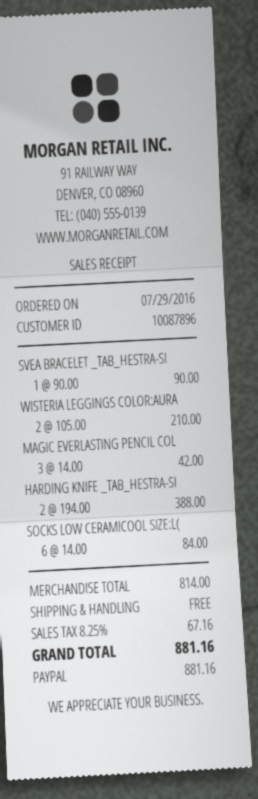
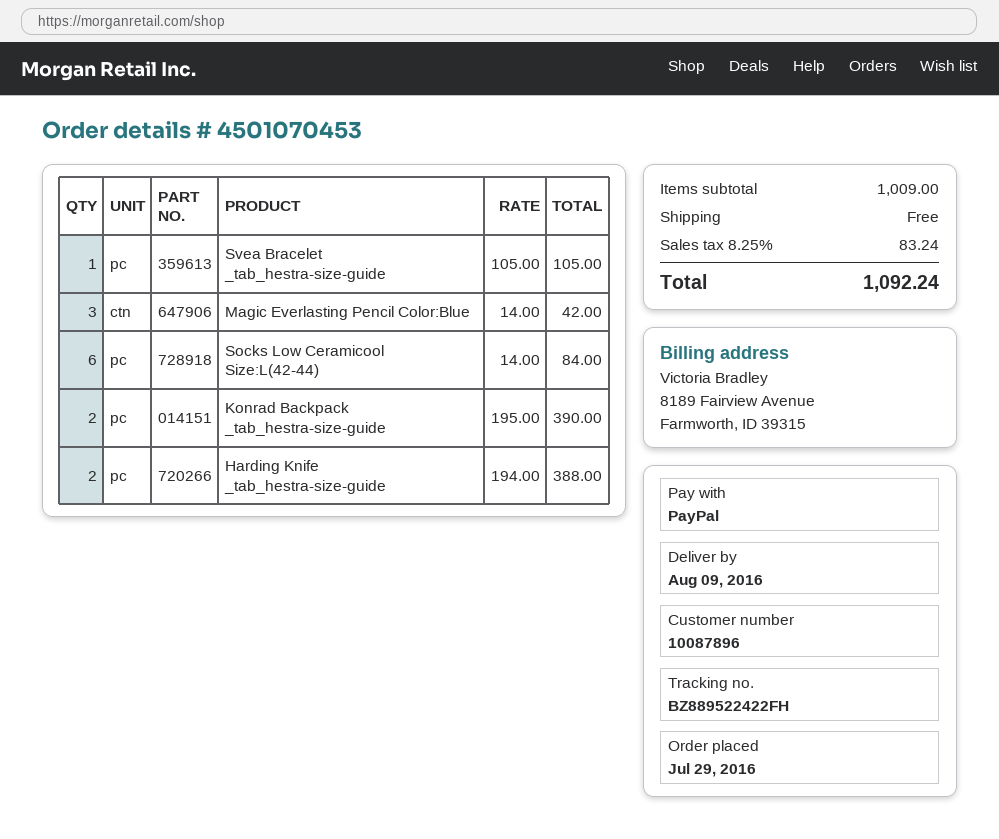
SVEA BRACELET _TAB_HESTRA-SI: 1 x 90.00 = 90.00 -> 1 x 105.00 = 105.00
WISTERIA LEGGINGS COLOR:AURA: 2 x 105.00 = 210.00 -> none
Konrad Backpack _tab_hestra-size-guide: none -> 2 x 195.00 = 390.00
subtotal: 814.00 -> 1009.00
tax: 8.25% = 67.16 -> 8.25% = 83.24
total: 881.16 -> 1092.24

